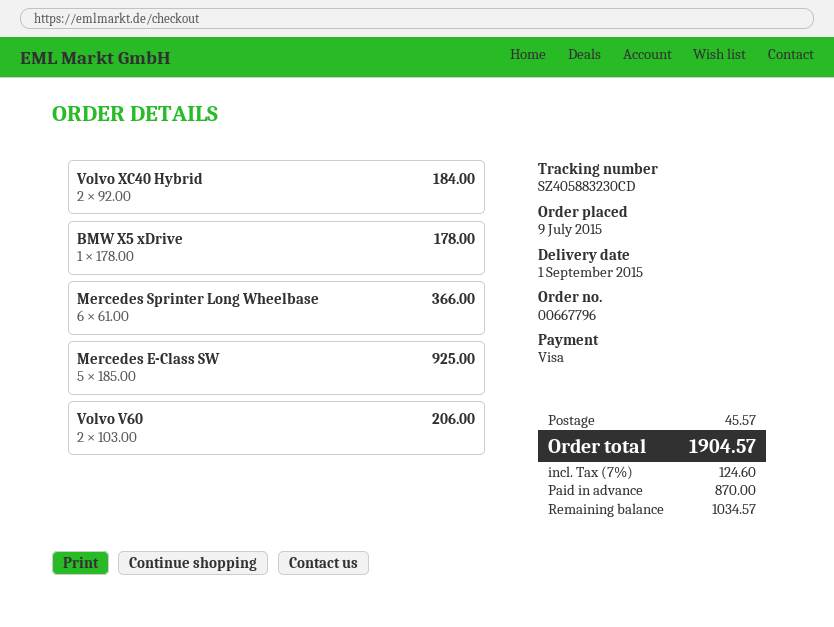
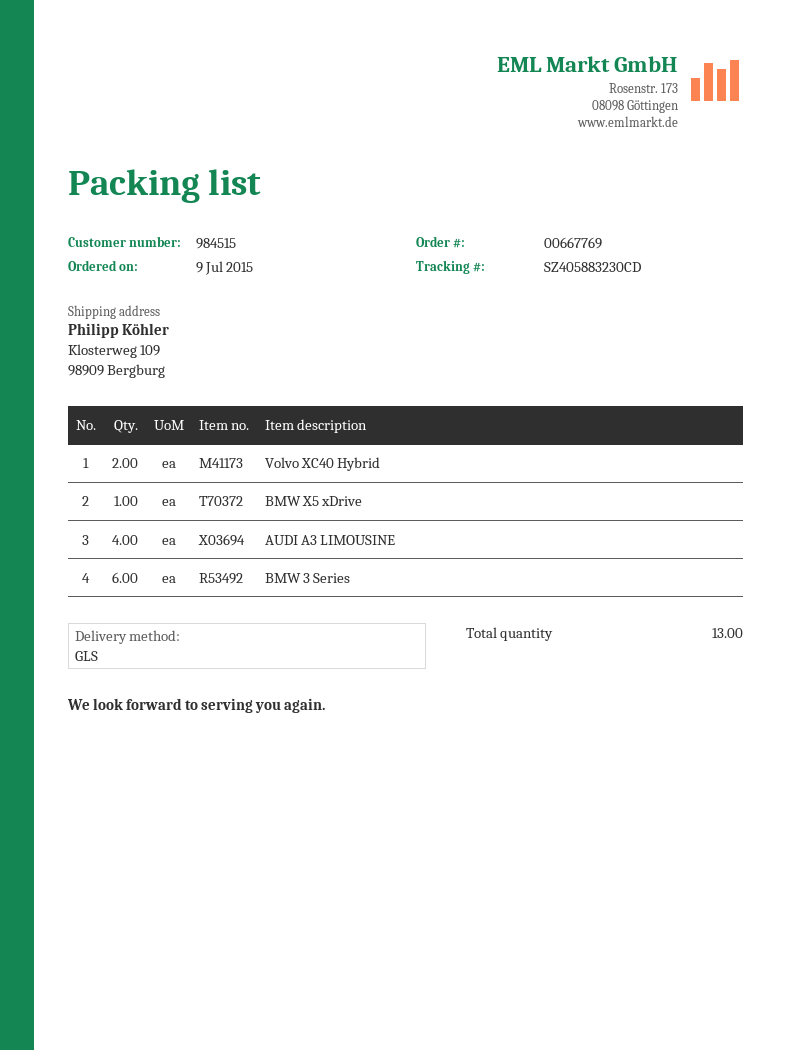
order number: 00667796 -> 00667769
Mercedes Sprinter Long Wheelbase: 6 -> none
Mercedes E-Class SW: 5 -> none
Volvo V60: 2 -> none
AUDI A3 LIMOUSINE: none -> 4
BMW 3 Series: none -> 6

